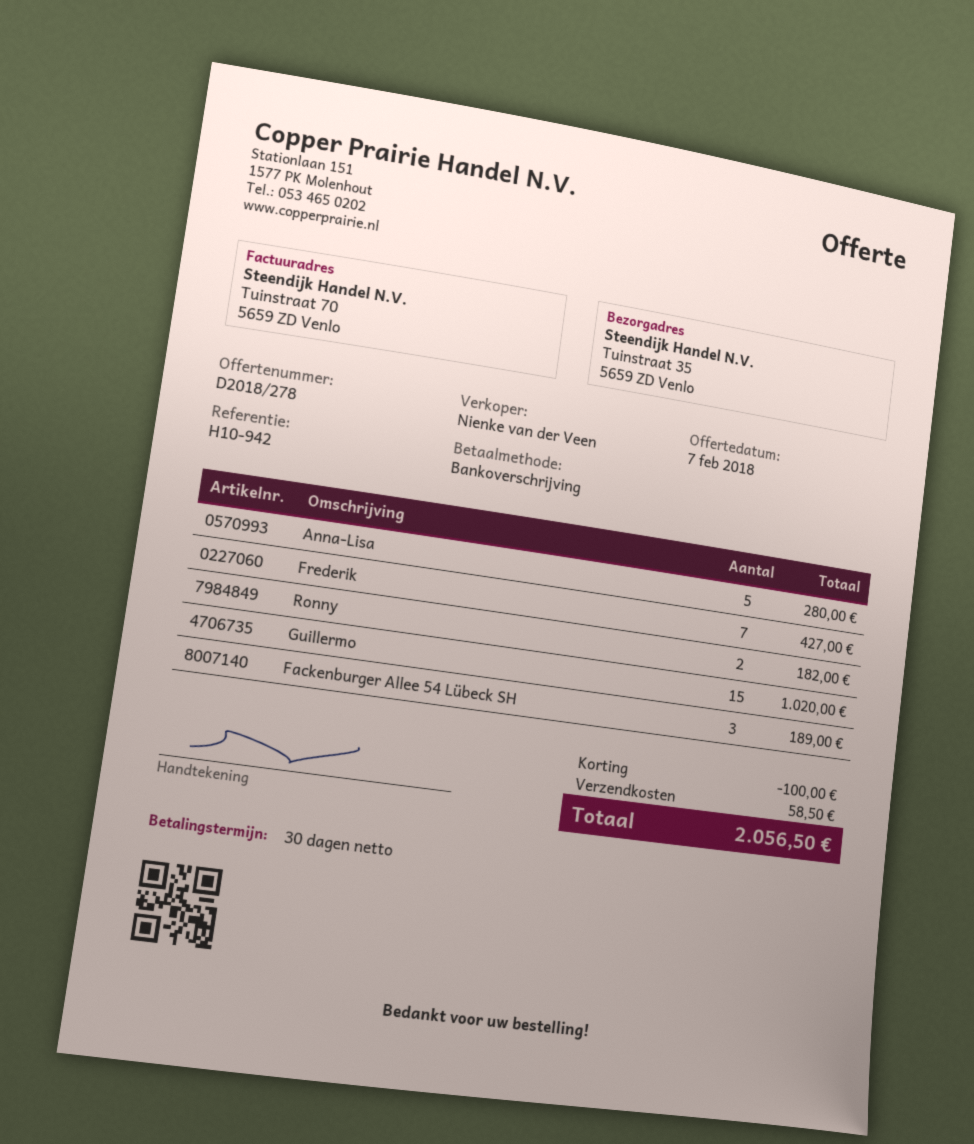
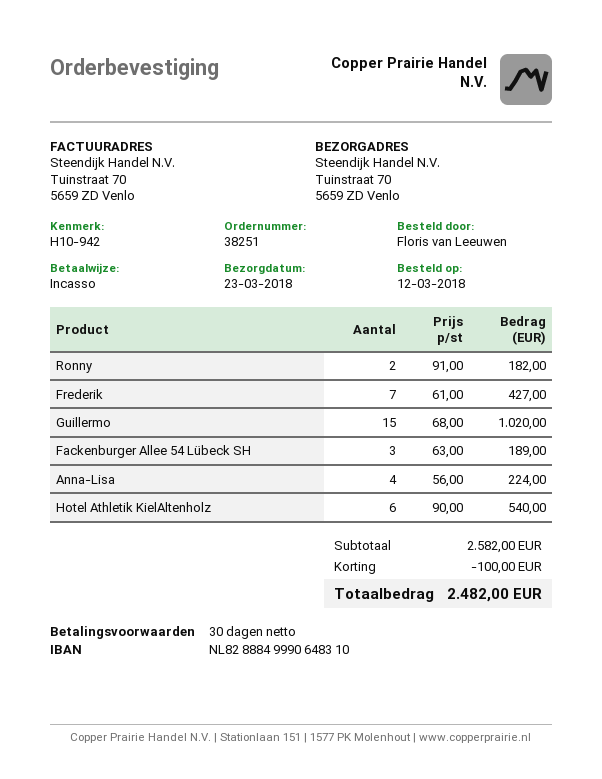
payment method: bank transfer -> direct debit
ship to: Tuinstraat 35, 5659 ZD Venlo -> Tuinstraat 70, 5659 ZD Venlo
Anna-Lisa: 5 for 280.00 -> 4 for 224.00
Hotel Athletik KielAltenholz: none -> 6 for 540.00
shipping: 58.50 -> none
total: 2056.50 -> 2482.00

